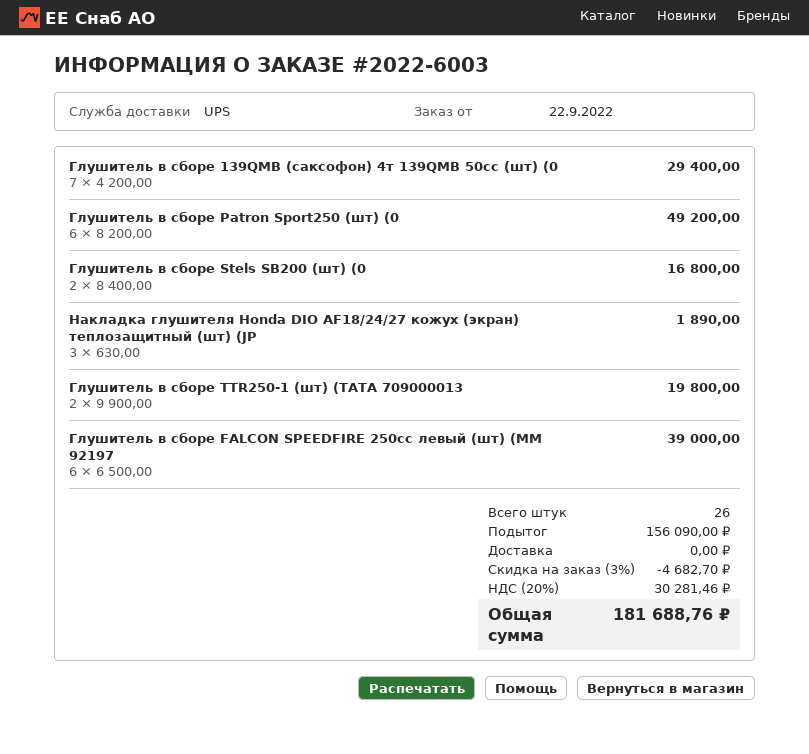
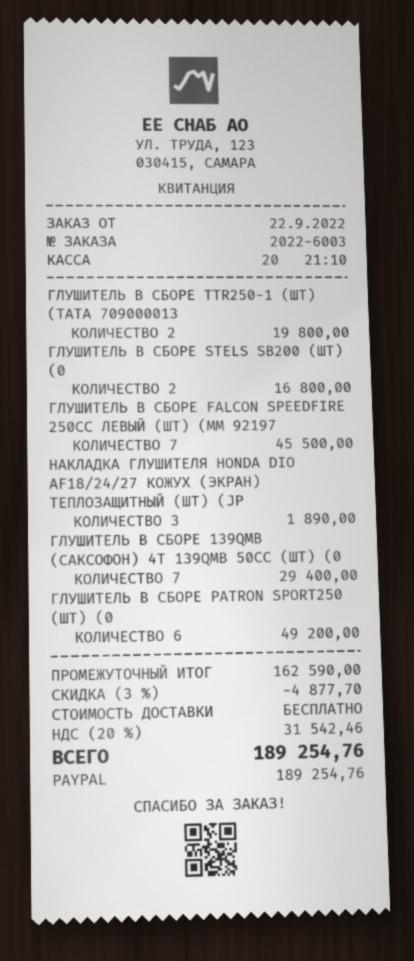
Глушитель в сборе FALCON SPEEDFIRE 250cc левый (шт) (MM 92197: 6 for 39000.00 -> 7 for 45500.00
subtotal: 156090.00 -> 162590.00
discount: 3% = 4682.70 -> 3% = 4877.70
tax: 20% = 30281.46 -> 20% = 31542.46
total: 181688.76 -> 189254.76

